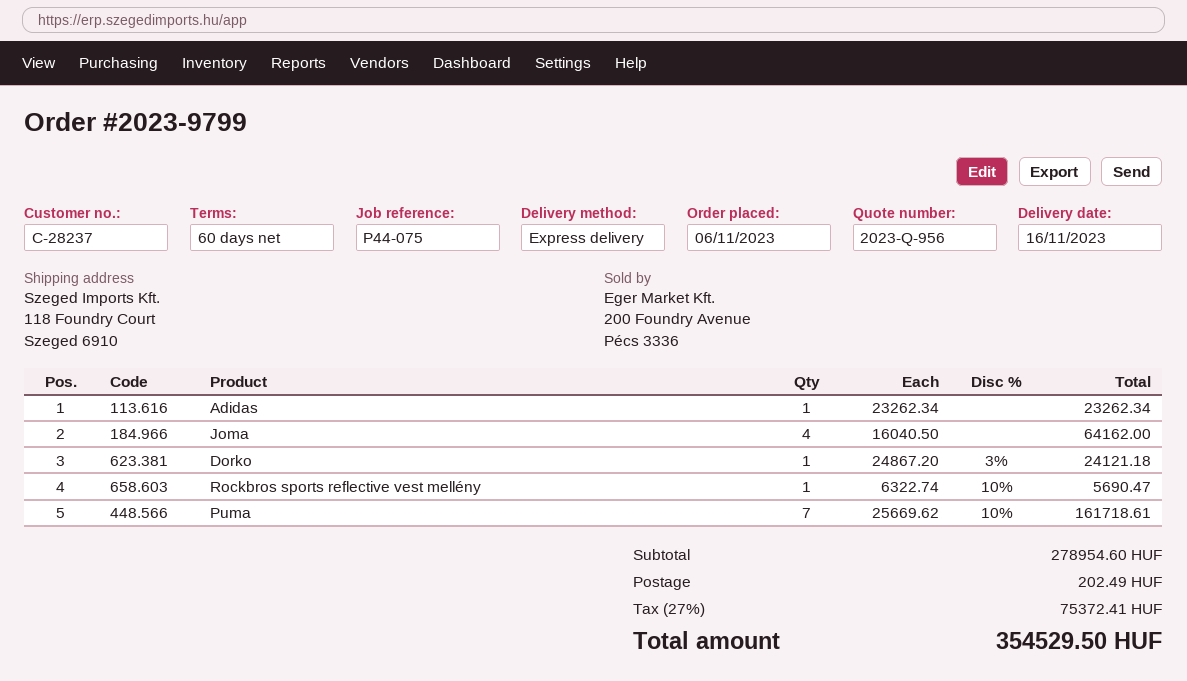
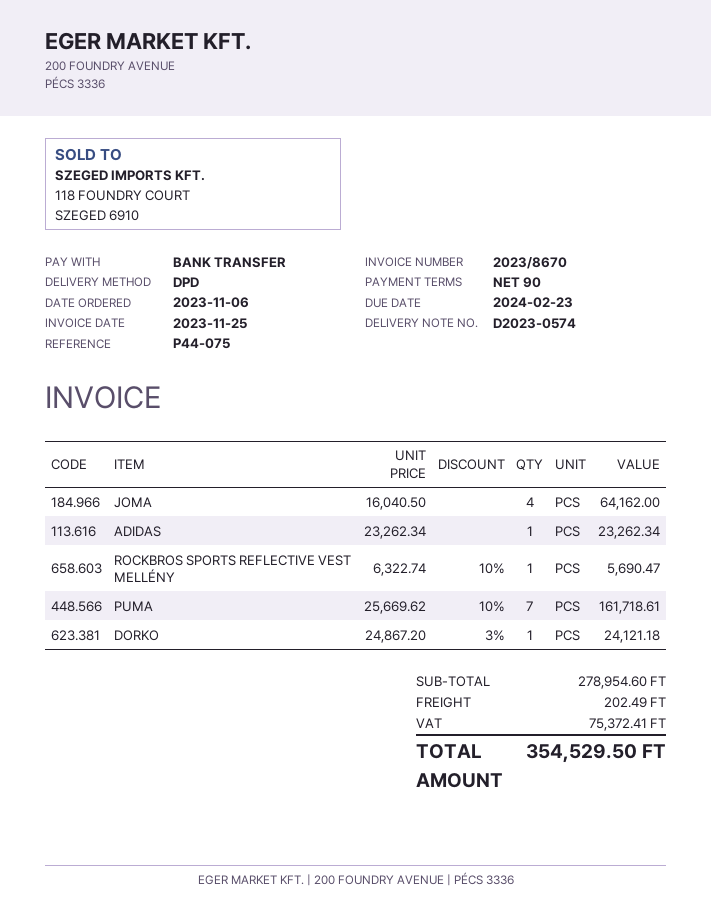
payment terms: 60 days -> 90 days
shipping method: express -> DPD

